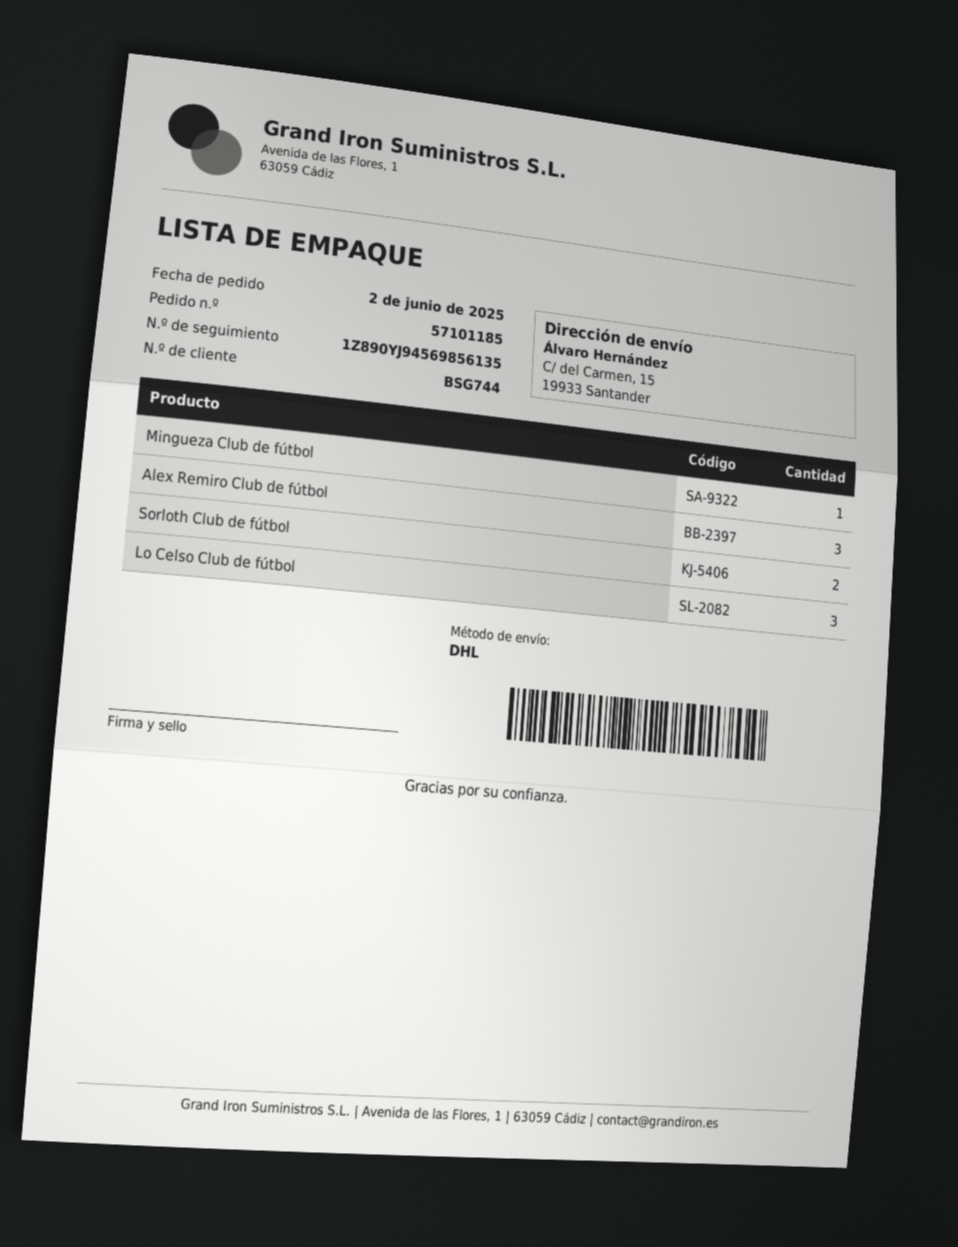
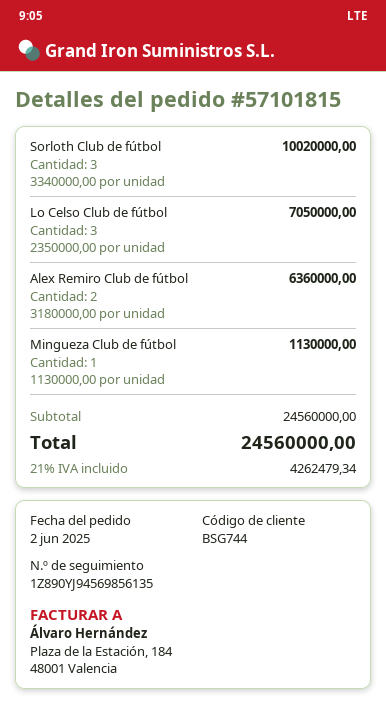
order number: 57101185 -> 57101815
Alex Remiro Club de fútbol: 3 -> 2
Sorloth Club de fútbol: 2 -> 3

